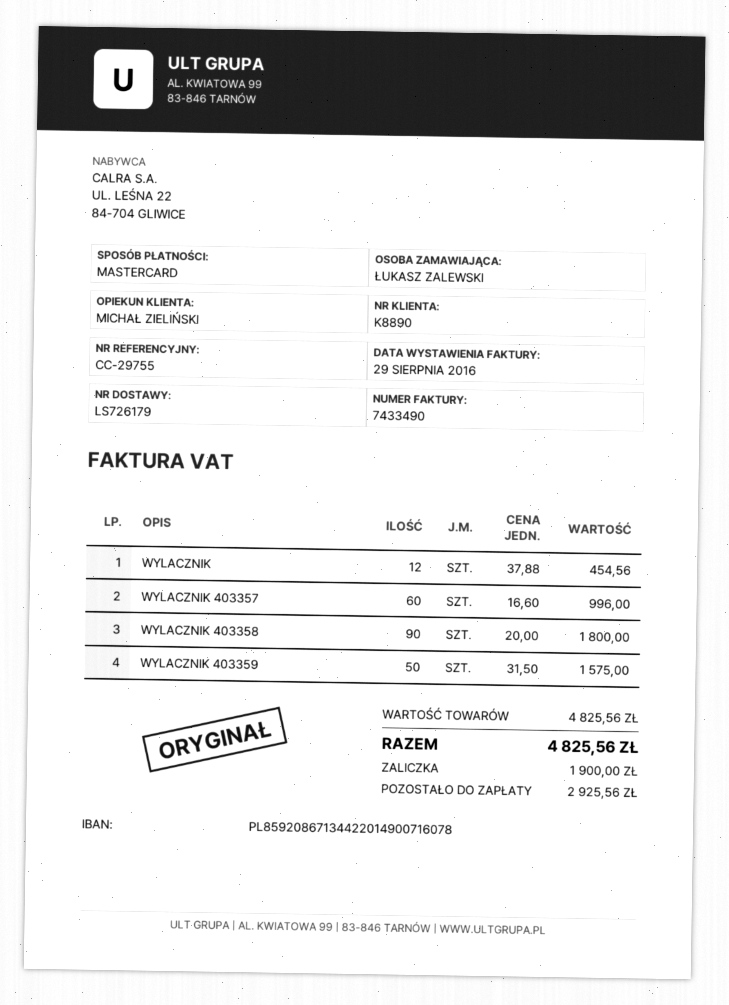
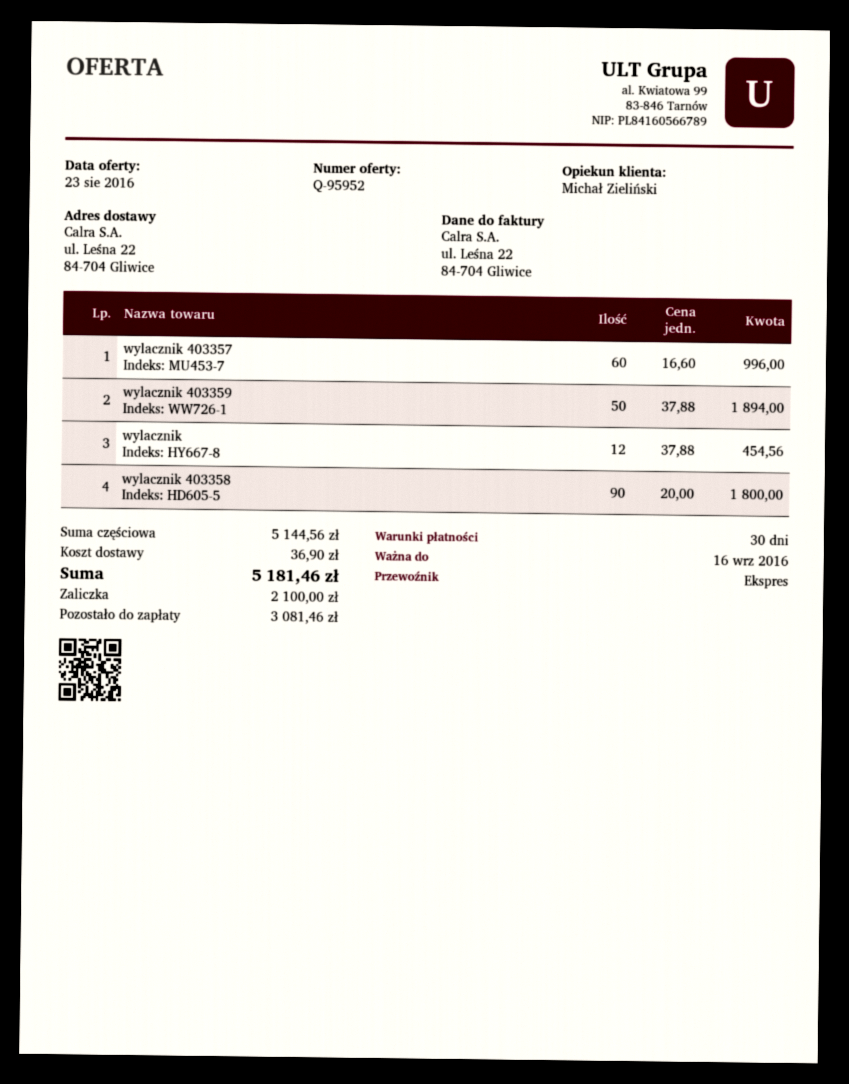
WYLACZNIK 403359: 50 x 31.50 = 1575.00 -> 50 x 37.88 = 1894.00
subtotal: 4825.56 -> 5144.56
shipping: none -> 36.90
total: 4825.56 -> 5181.46
deposit: 1900.00 -> 2100.00
balance: 2925.56 -> 3081.46

